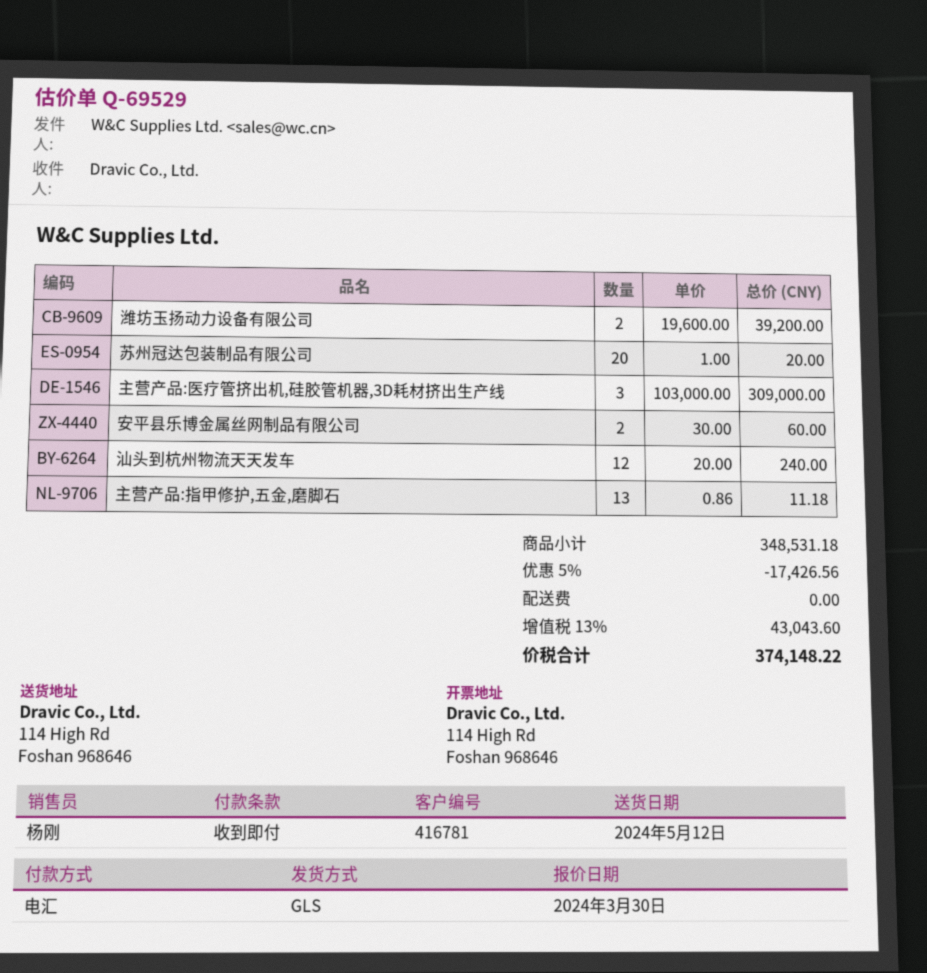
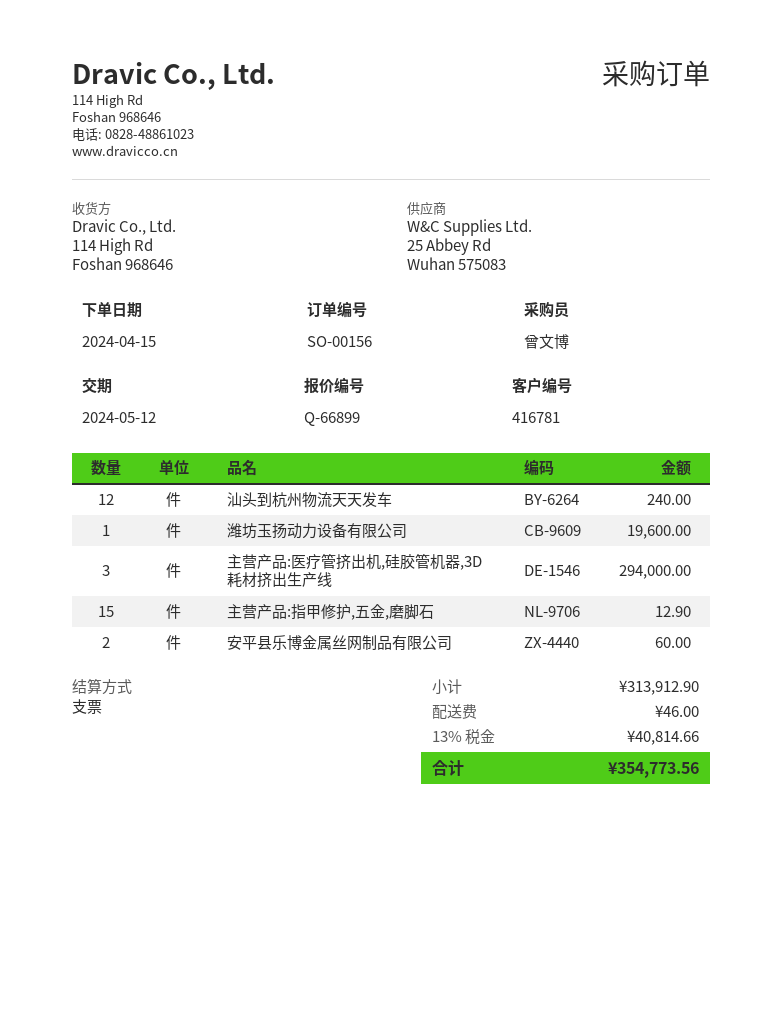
quote number: Q-69529 -> Q-66899
payment method: bank transfer -> cheque
潍坊玉扬动力设备有限公司: 2 for 39200.00 -> 1 for 19600.00
苏州冠达包装制品有限公司: 20 for 20.00 -> none
主营产品:医疗管挤出机,硅胶管机器,3D耗材挤出生产线: 3 for 309000.00 -> 3 for 294000.00
主营产品:指甲修护,五金,磨脚石: 13 for 11.18 -> 15 for 12.90
subtotal: 348531.18 -> 313912.90
discount: 5% = 17426.56 -> none
shipping: 0.00 -> 46.00
tax: 13% = 43043.60 -> 13% = 40814.66
total: 374148.22 -> 354773.56

